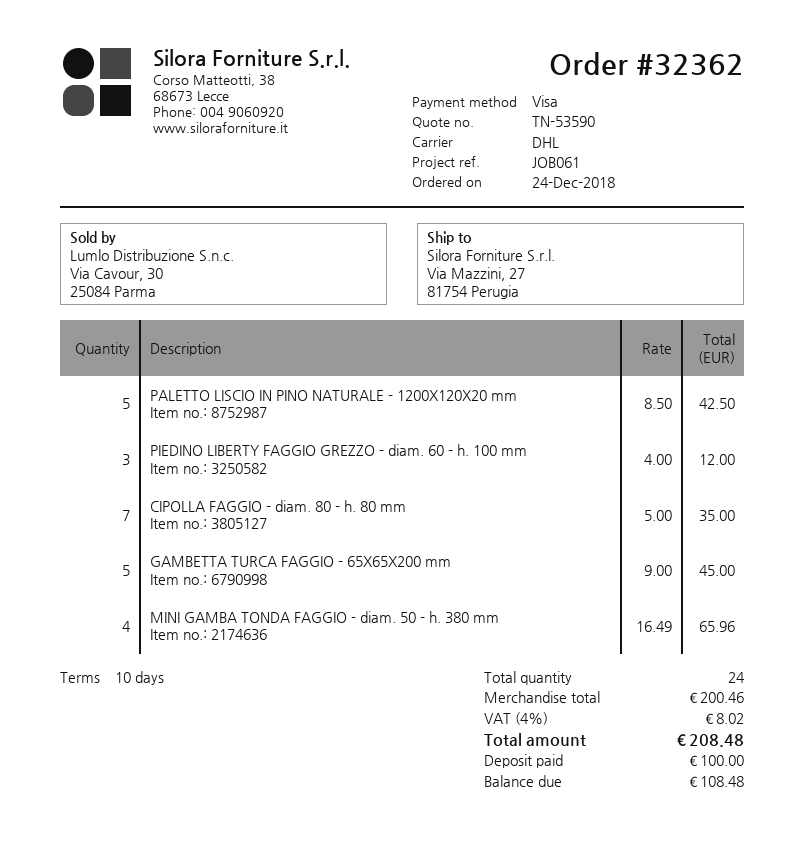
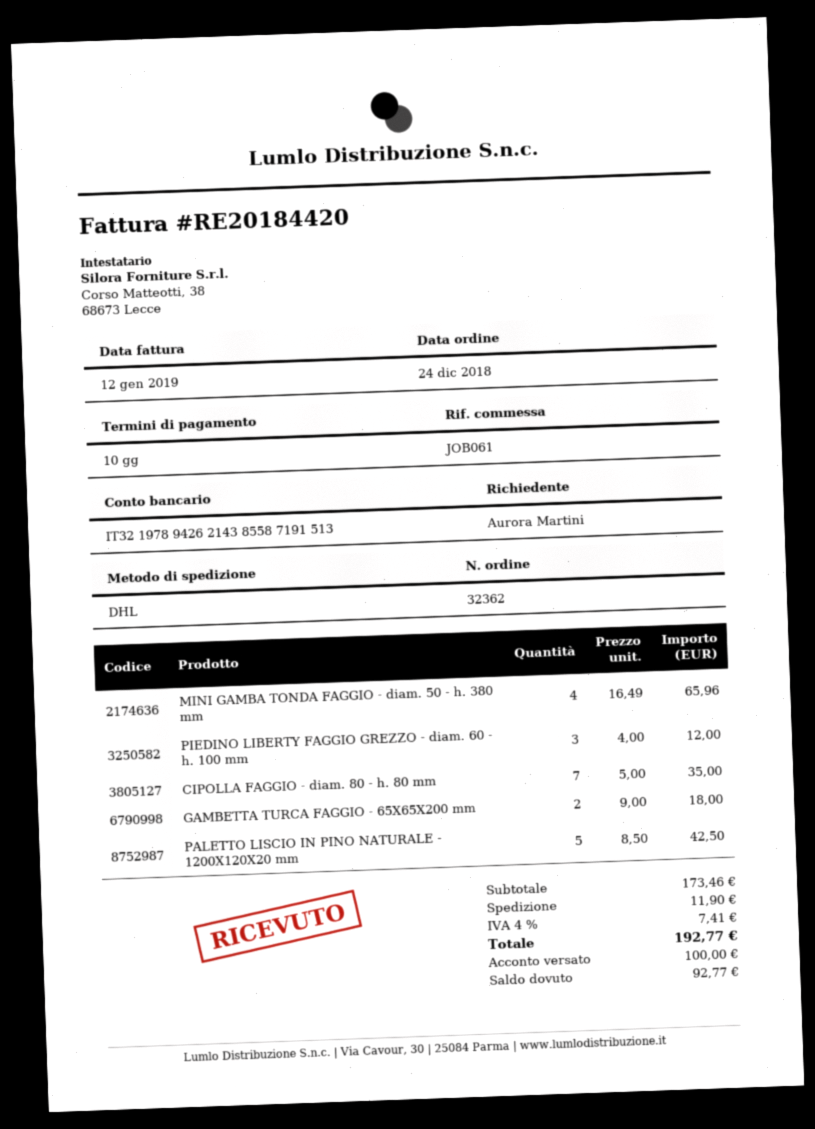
GAMBETTA TURCA FAGGIO - 65X65X200 mm: 5 x 9.00 = 45.00 -> 2 x 9.00 = 18.00
subtotal: 200.46 -> 173.46
shipping: none -> 11.90
tax: 4% = 8.02 -> 4% = 7.41
total: 208.48 -> 192.77
balance: 108.48 -> 92.77

